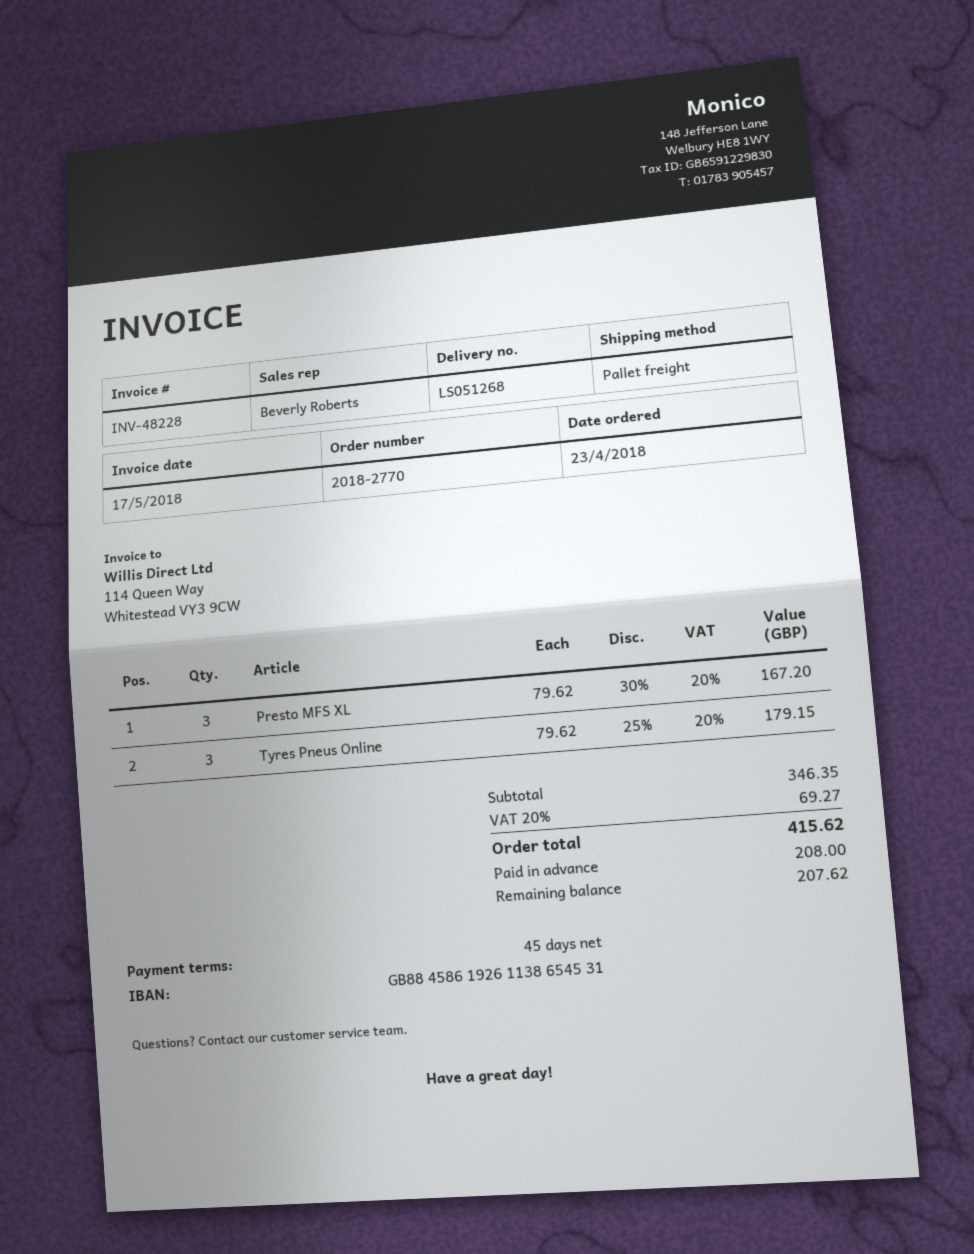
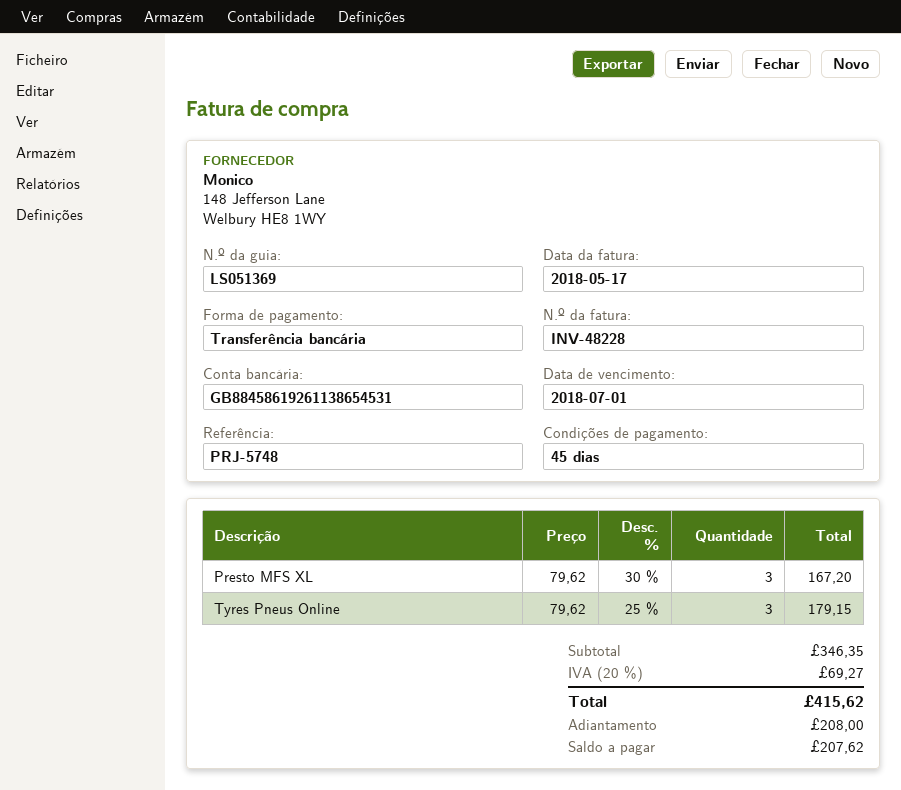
delivery note number: LS051268 -> LS051369

